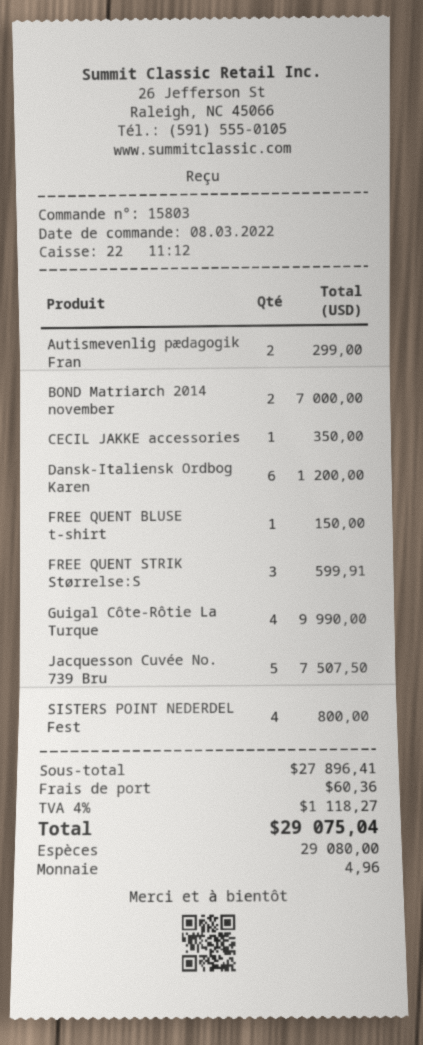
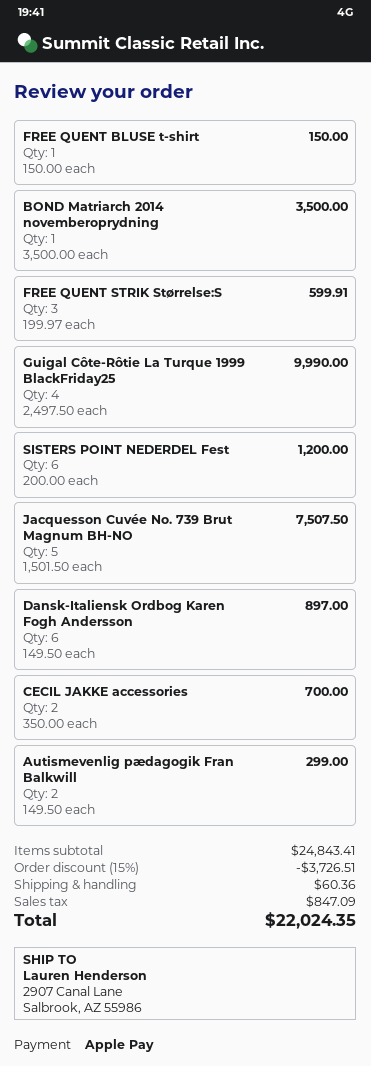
payment method: cash -> Apple Pay
BOND Matriarch 2014 november: 2 for 7000.00 -> 1 for 3500.00
CECIL JAKKE accessories: 1 for 350.00 -> 2 for 700.00
Dansk-Italiensk Ordbog Karen: 6 for 1200.00 -> 6 for 897.00
SISTERS POINT NEDERDEL Fest: 4 for 800.00 -> 6 for 1200.00
subtotal: 27896.41 -> 24843.41
discount: none -> 15% = 3726.51
tax: 1118.27 -> 847.09
total: 29075.04 -> 22024.35

